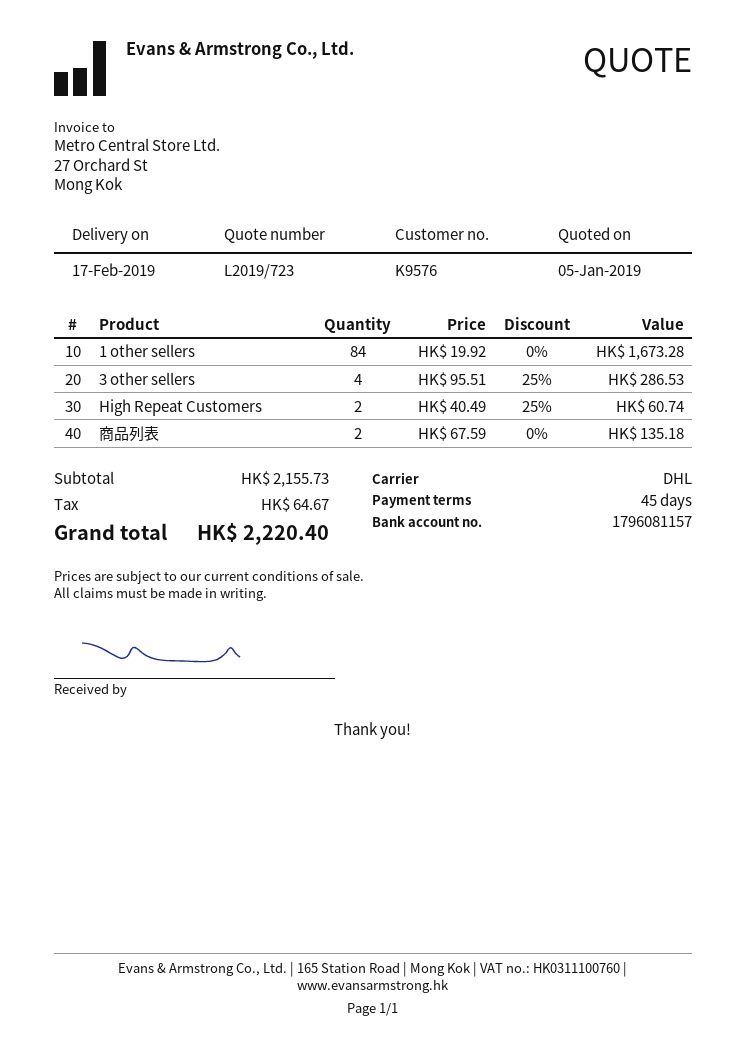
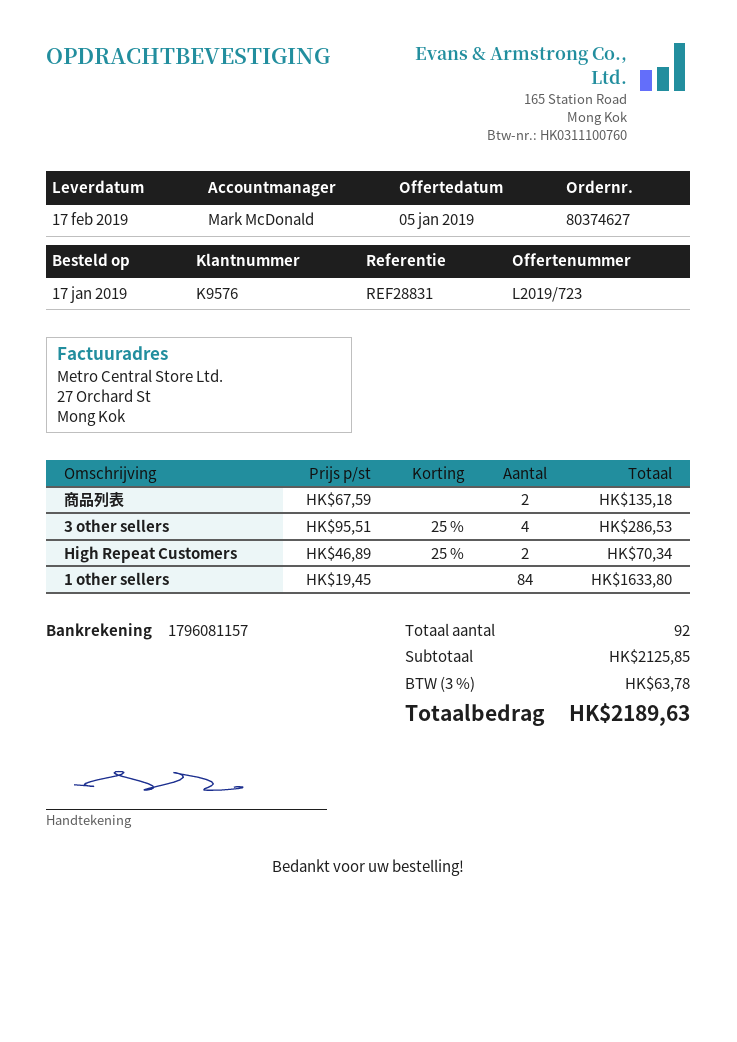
1 other sellers: 84 x 19.92 = 1673.28 -> 84 x 19.45 = 1633.80
High Repeat Customers: 2 x 40.49 - 25% = 60.74 -> 2 x 46.89 - 25% = 70.34
subtotal: 2155.73 -> 2125.85
tax: 64.67 -> 63.78
total: 2220.40 -> 2189.63

